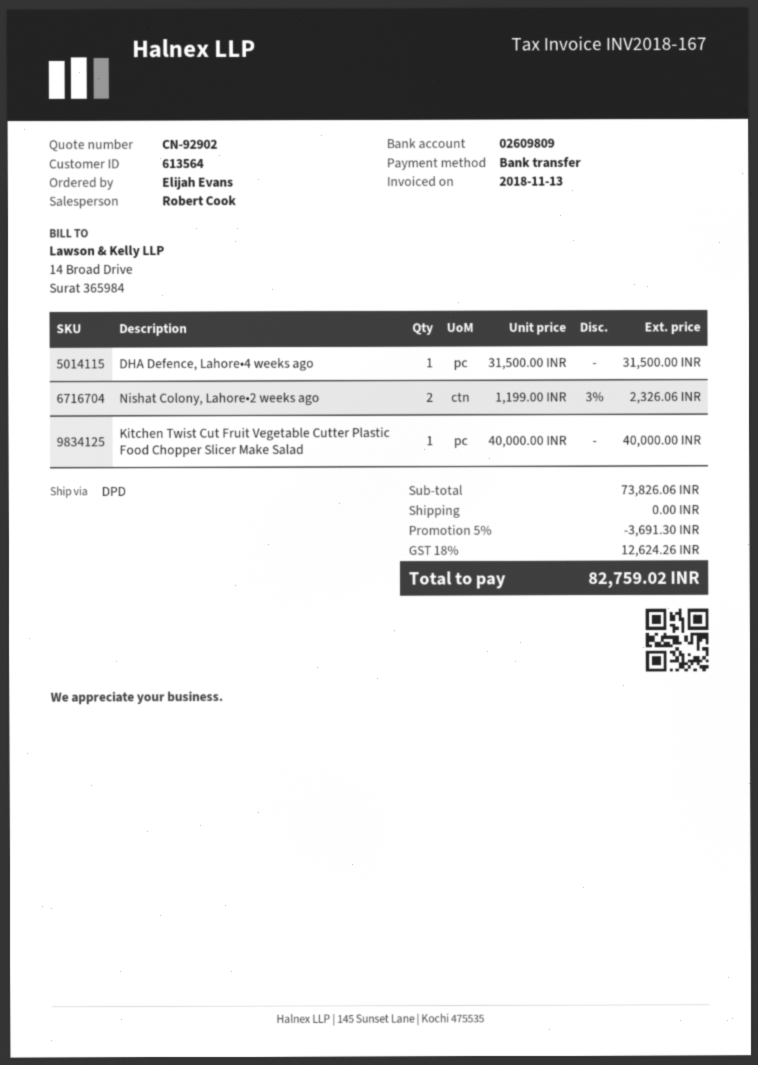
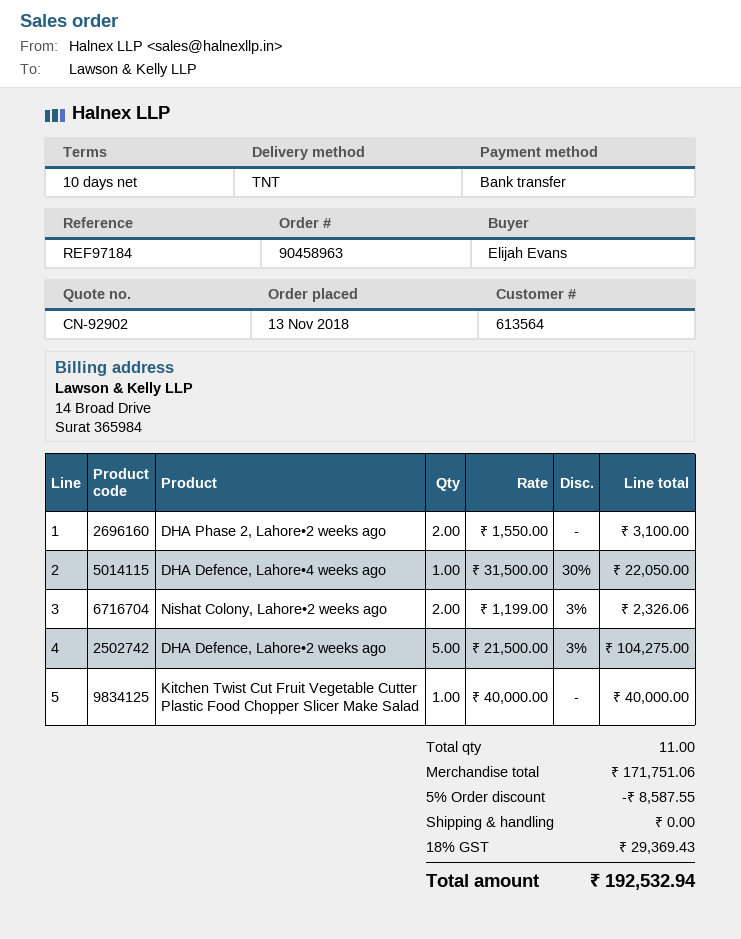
shipping method: DPD -> TNT
DHA Defence, Lahore•4 weeks ago: 1 x 31500.00 = 31500.00 -> 1 x 31500.00 - 30% = 22050.00
DHA Phase 2, Lahore•2 weeks ago: none -> 2 x 1550.00 = 3100.00
DHA Defence, Lahore•2 weeks ago: none -> 5 x 21500.00 - 3% = 104275.00
subtotal: 73826.06 -> 171751.06
discount: 5% = 3691.30 -> 5% = 8587.55
tax: 18% = 12624.26 -> 18% = 29369.43
total: 82759.02 -> 192532.94

